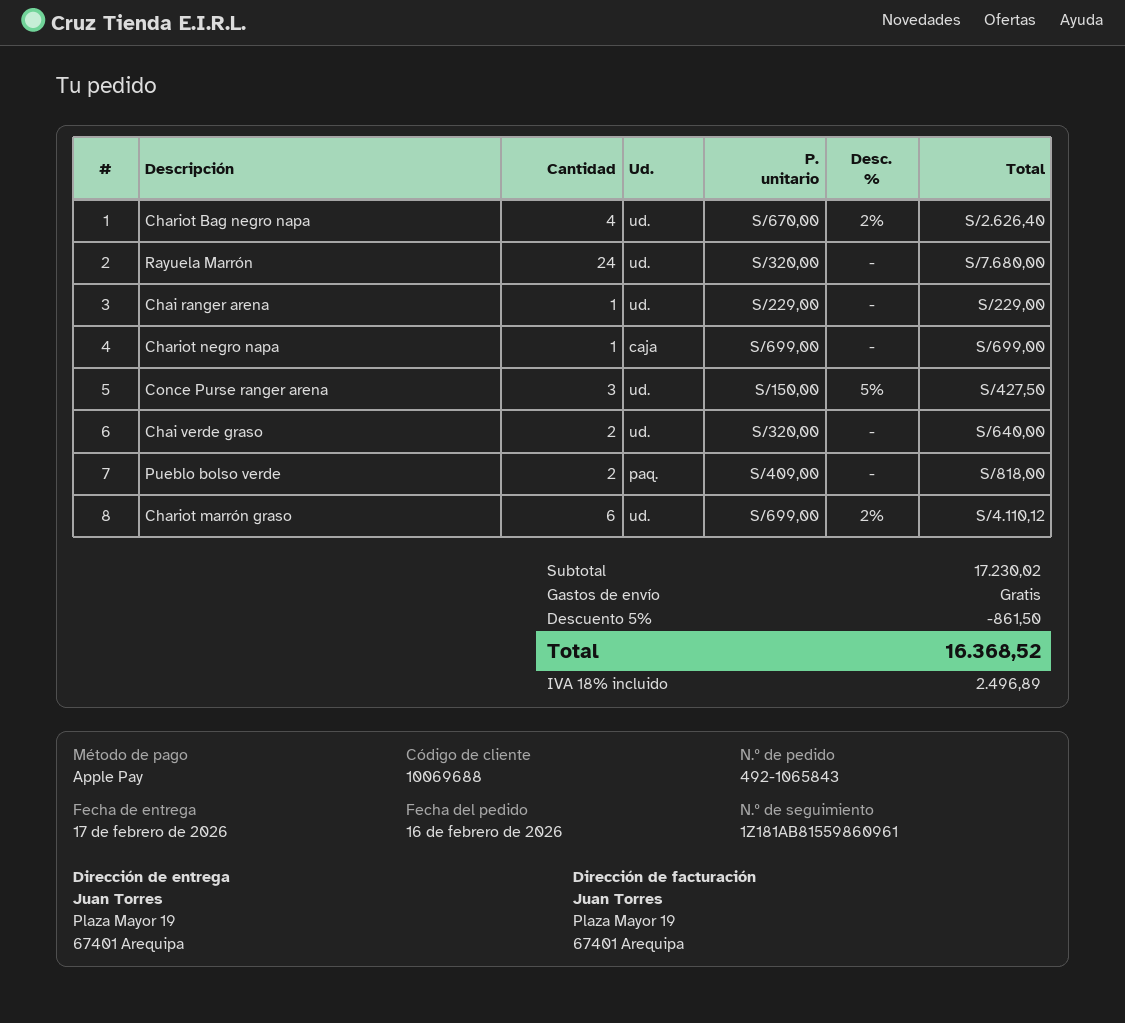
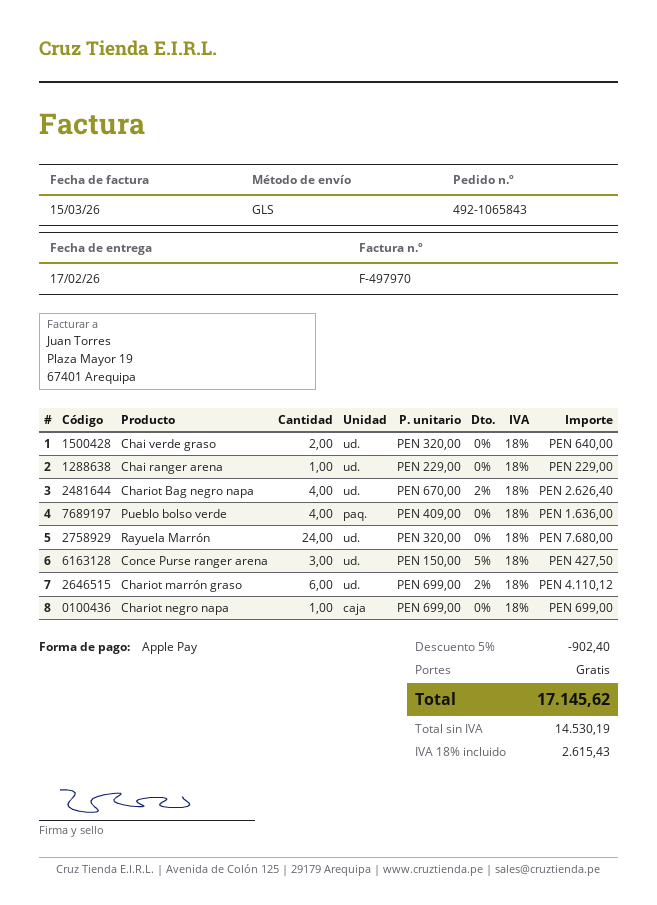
Pueblo bolso verde: 2 x 409.00 = 818.00 -> 4 x 409.00 = 1636.00
discount: 5% = 861.50 -> 5% = 902.40
tax: 18% = 2496.89 -> 18% = 2615.43
total: 16368.52 -> 17145.62

